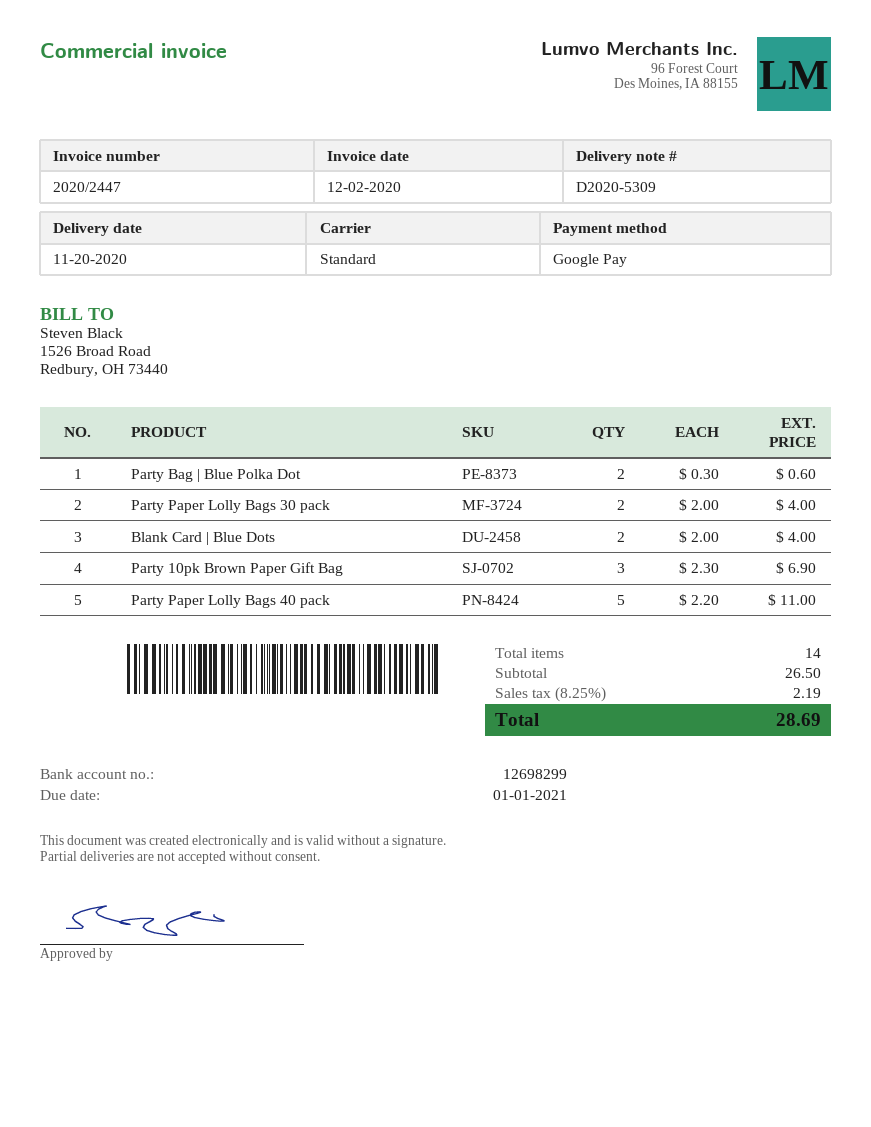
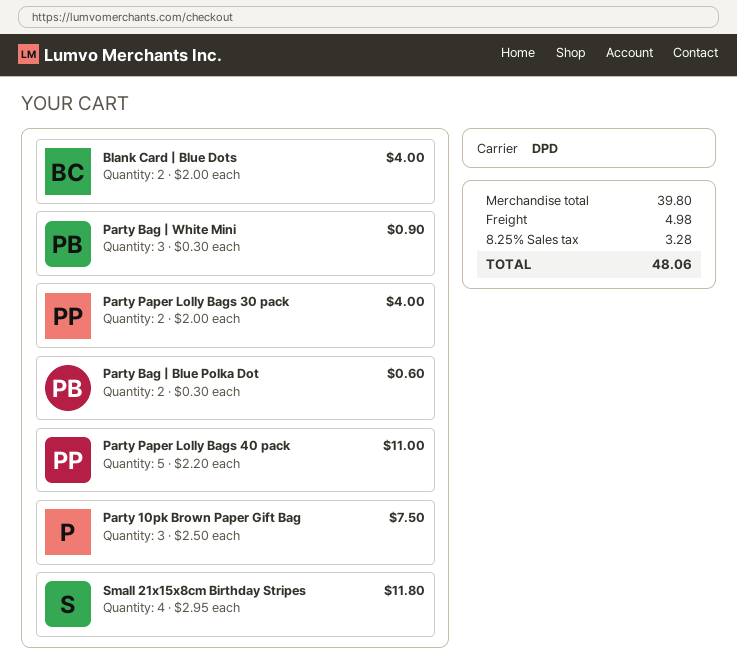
shipping method: standard -> DPD
Party 10pk Brown Paper Gift Bag: 3 x 2.30 = 6.90 -> 3 x 2.50 = 7.50
Party Bag | White Mini: none -> 3 x 0.30 = 0.90
Small 21x15x8cm Birthday Stripes: none -> 4 x 2.95 = 11.80
subtotal: 26.50 -> 39.80
shipping: none -> 4.98
tax: 8.25% = 2.19 -> 8.25% = 3.28
total: 28.69 -> 48.06

